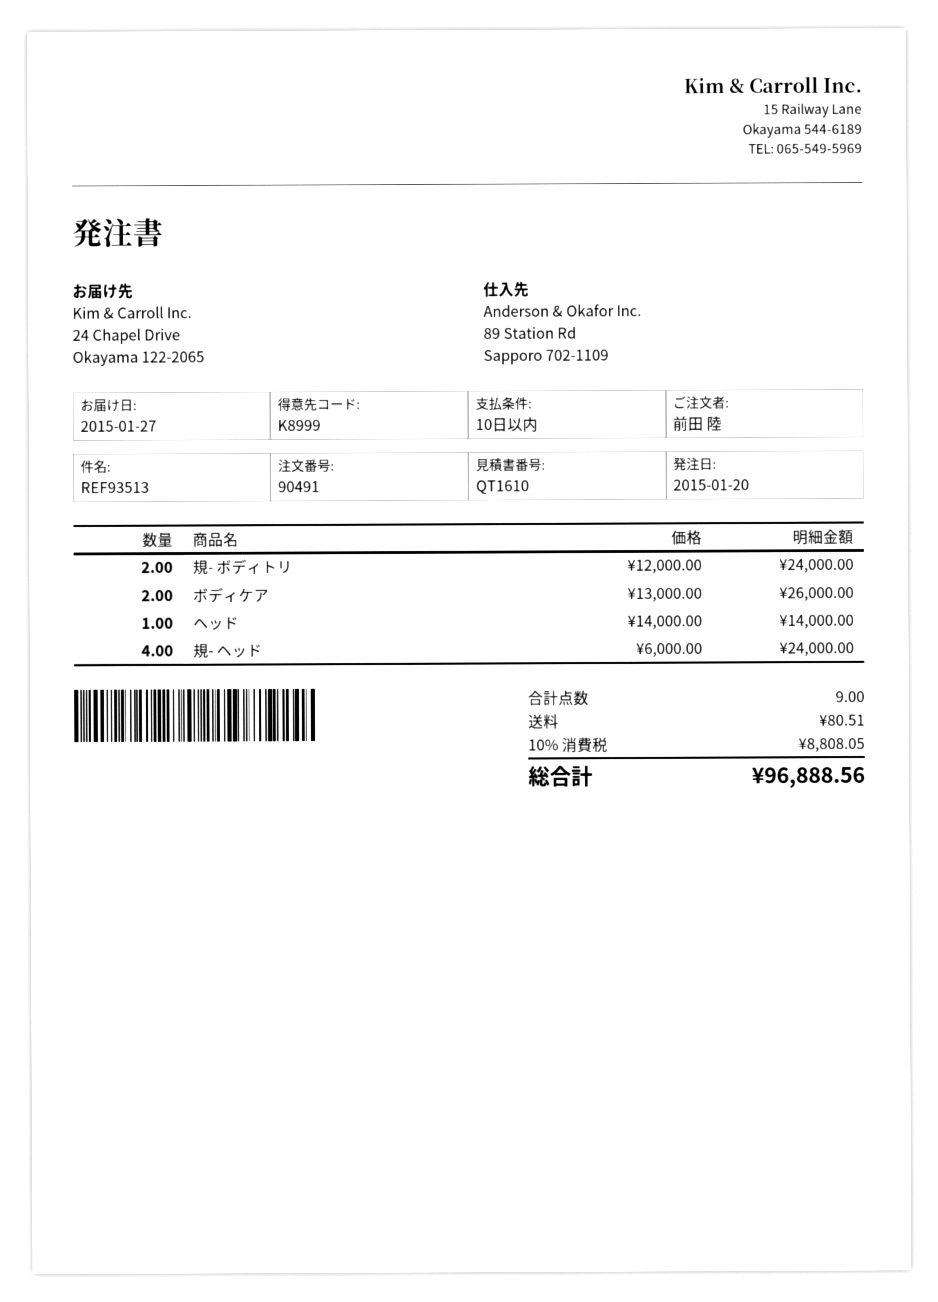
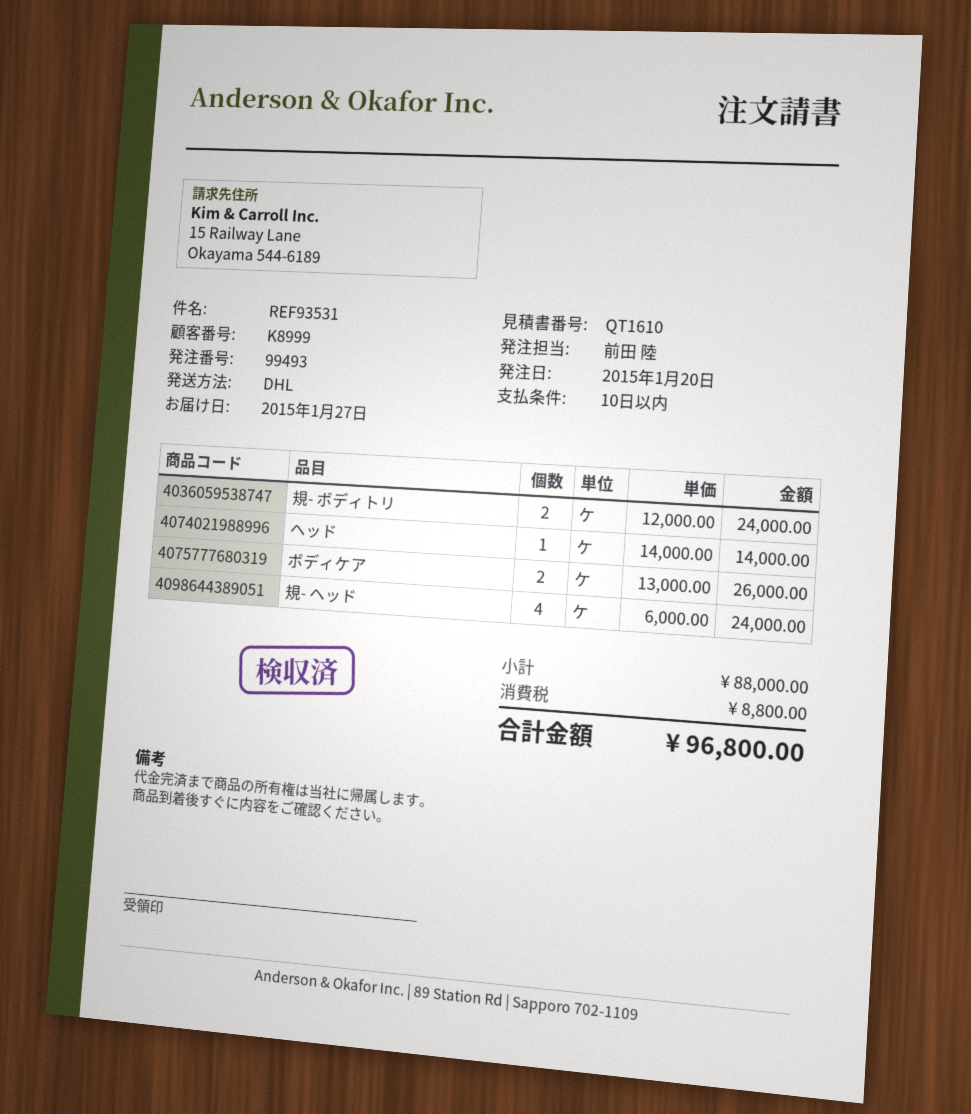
order number: 90491 -> 99493
reference: REF93513 -> REF93531
shipping: 80.51 -> none
tax: 8808.05 -> 8800.00
total: 96888.56 -> 96800.00

